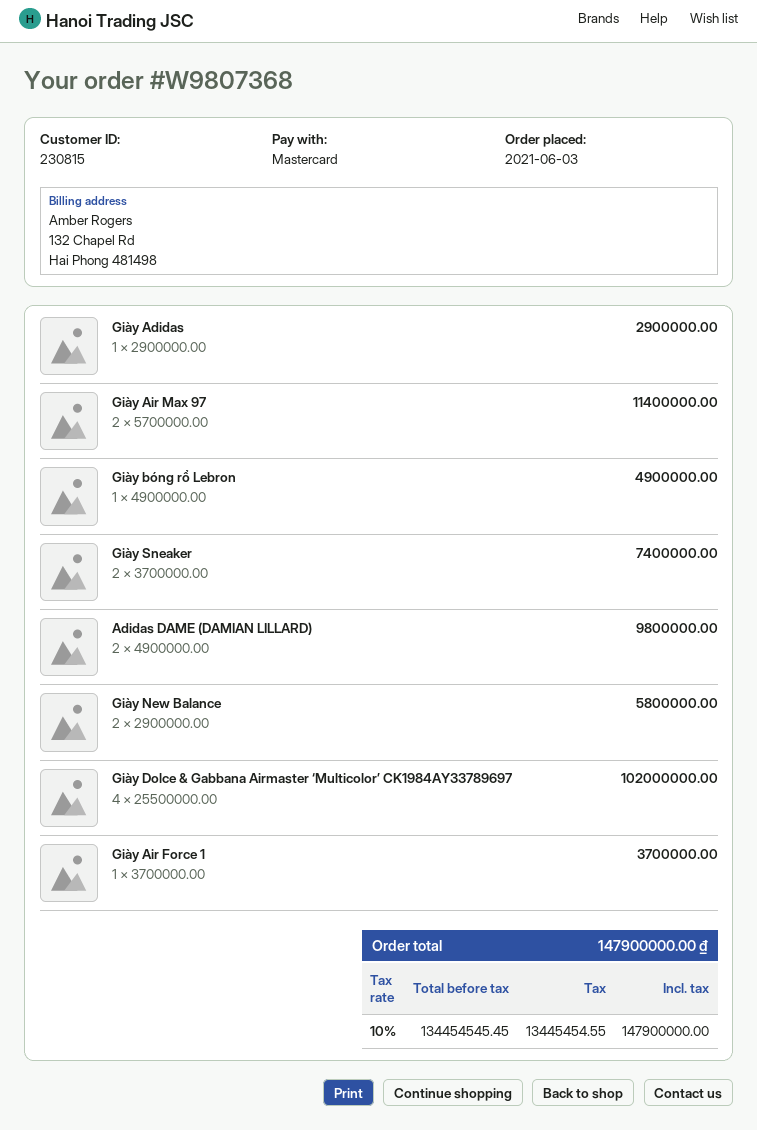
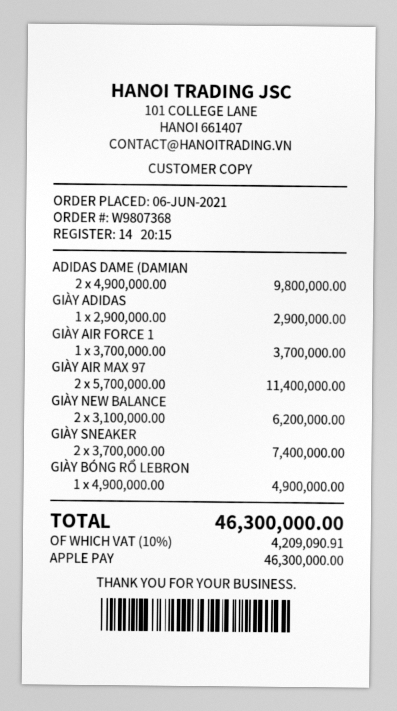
order date: 2021-06-03 -> 2021-06-06
payment method: Mastercard -> Apple Pay
Giày New Balance: 2 x 2900000.00 = 5800000.00 -> 2 x 3100000.00 = 6200000.00
Giày Dolce & Gabbana Airmaster ‘Multicolor’ CK1984AY33789697: 4 x 25500000.00 = 102000000.00 -> none
tax: 10% = 13445454.55 -> 10% = 4209090.91
total: 147900000.00 -> 46300000.00

